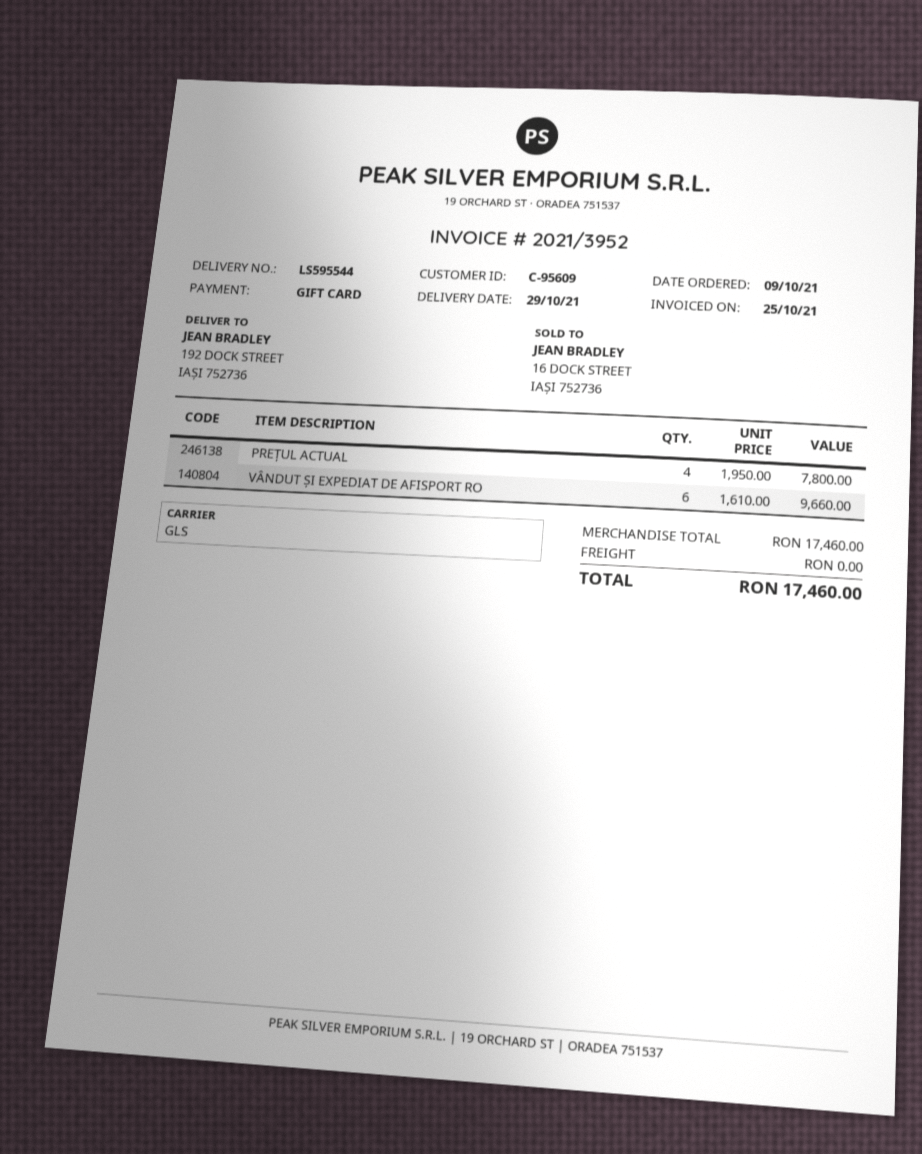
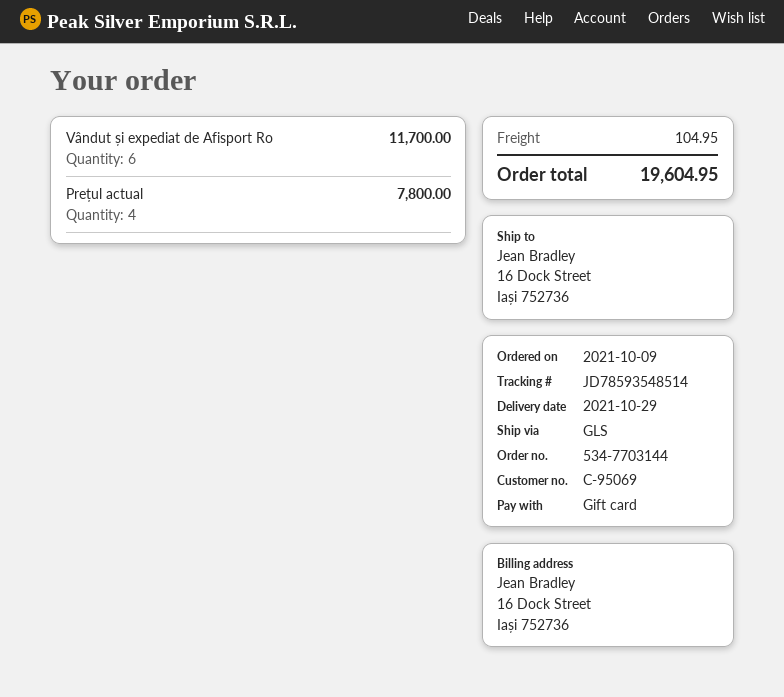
customer number: C-95609 -> C-95069
ship to: 192 DOCK STREET, IAȘI 752736 -> 16 Dock Street, Iași 752736
VÂNDUT ȘI EXPEDIAT DE AFISPORT RO: 6 for 9660.00 -> 6 for 11700.00
shipping: 0.00 -> 104.95
total: 17460.00 -> 19604.95

